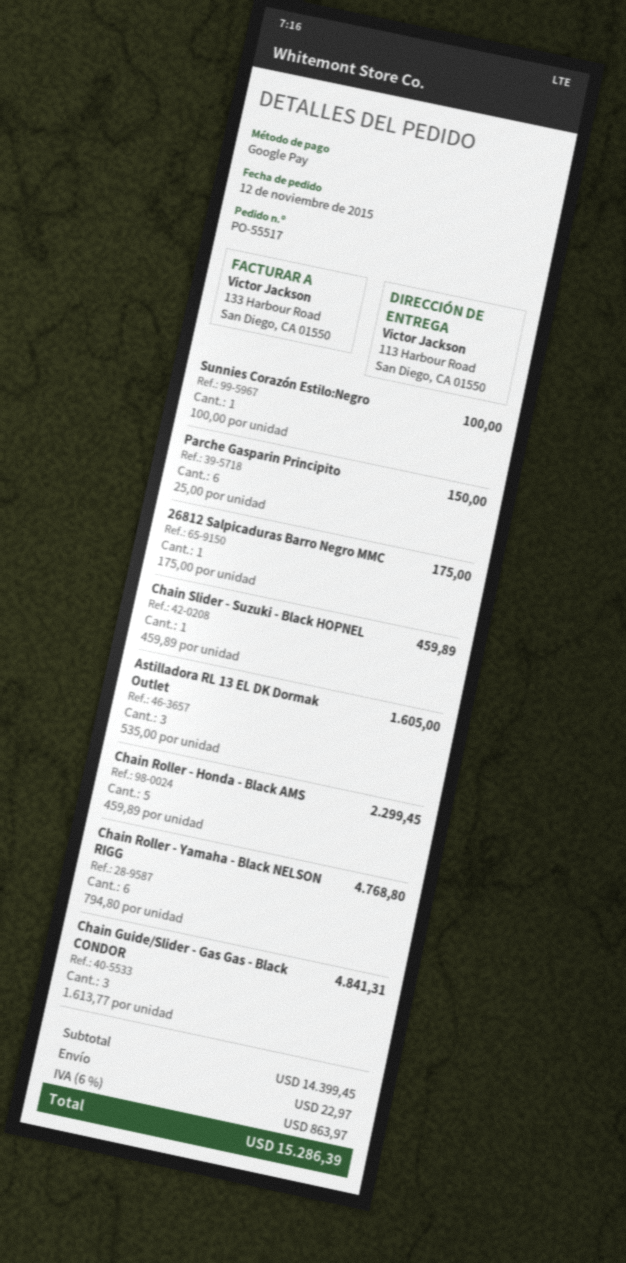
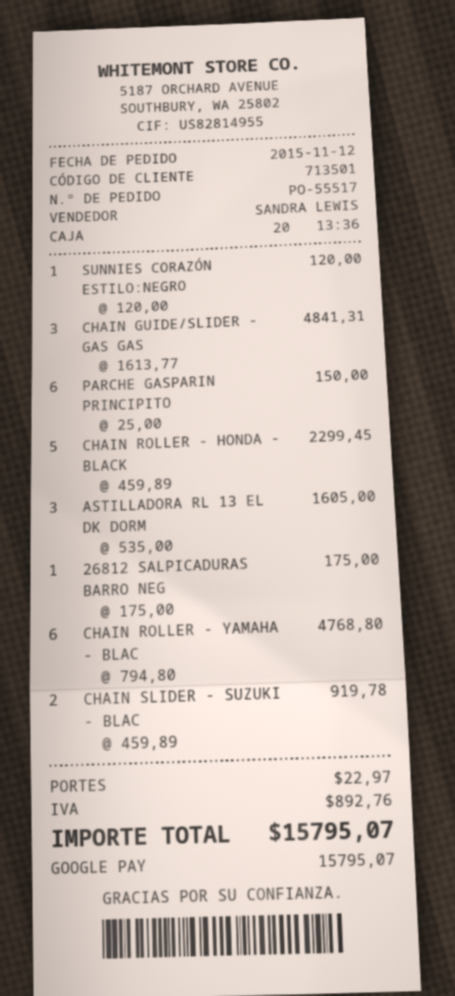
Sunnies Corazón Estilo:Negro: 1 x 100.00 = 100.00 -> 1 x 120.00 = 120.00
Chain Slider - Suzuki - Black HOPNEL: 1 x 459.89 = 459.89 -> 2 x 459.89 = 919.78
tax: 863.97 -> 892.76
total: 15286.39 -> 15795.07

